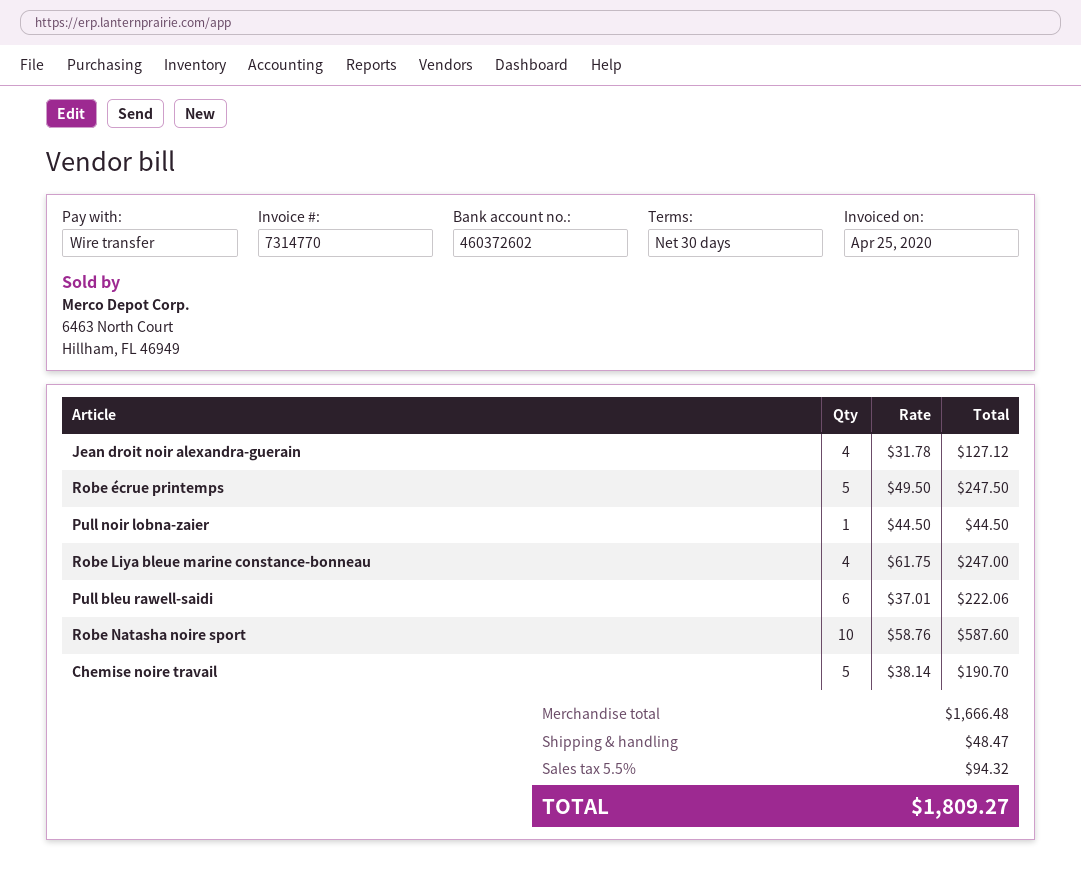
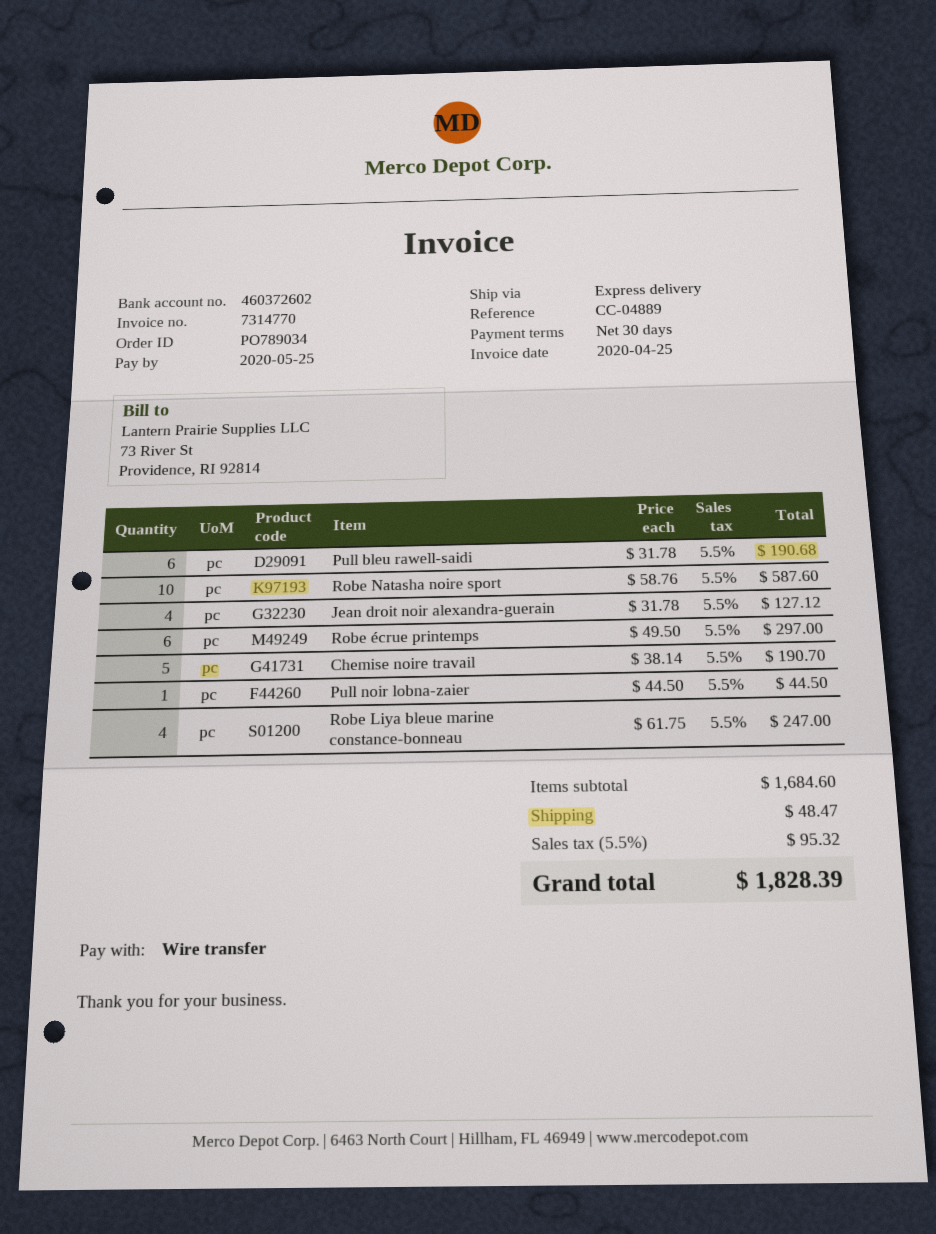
Robe écrue printemps: 5 x 49.50 = 247.50 -> 6 x 49.50 = 297.00
Pull bleu rawell-saidi: 6 x 37.01 = 222.06 -> 6 x 31.78 = 190.68
subtotal: 1666.48 -> 1684.60
tax: 5.5% = 94.32 -> 5.5% = 95.32
total: 1809.27 -> 1828.39

